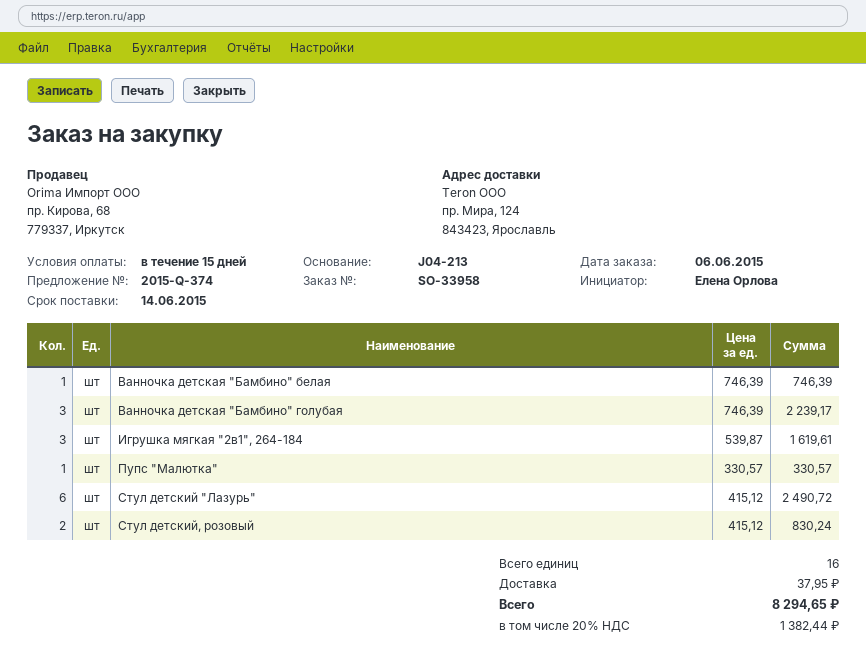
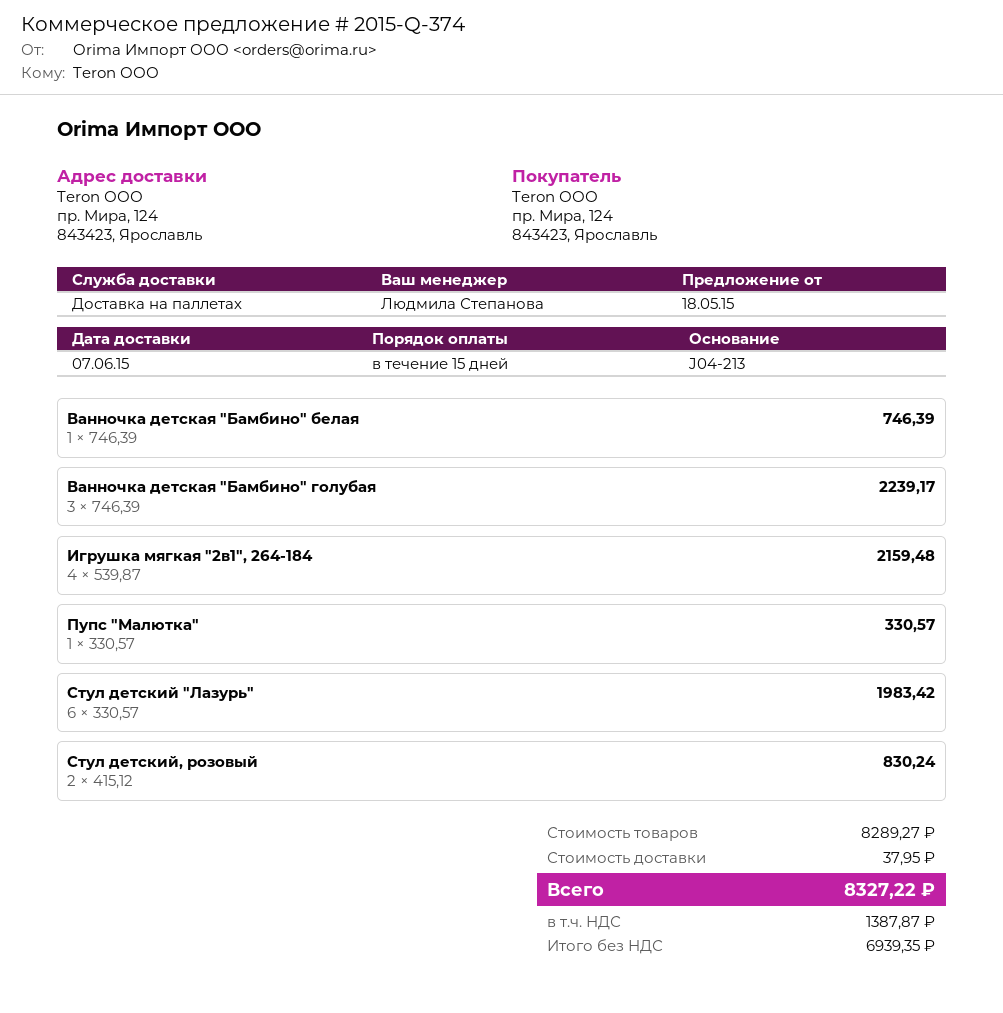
delivery date: 2015-06-14 -> 2015-06-07
Игрушка мягкая "2в1", 264-184: 3 x 539.87 = 1619.61 -> 4 x 539.87 = 2159.48
Стул детский "Лазурь": 6 x 415.12 = 2490.72 -> 6 x 330.57 = 1983.42
tax: 1382.44 -> 1387.87
total: 8294.65 -> 8327.22

